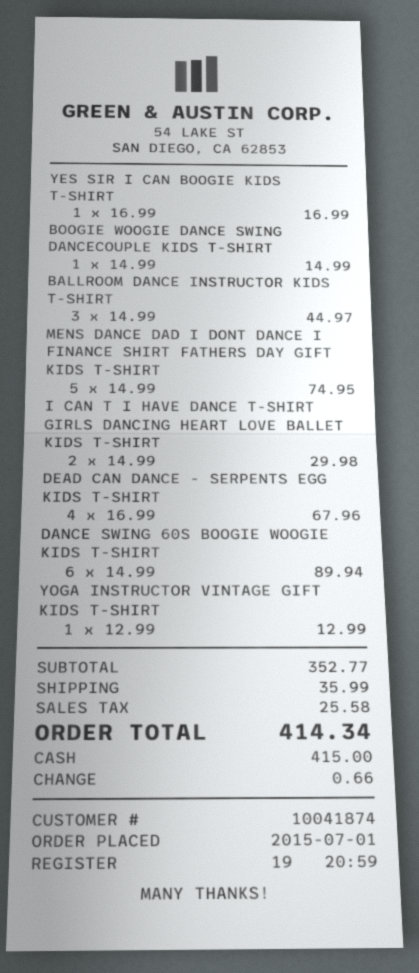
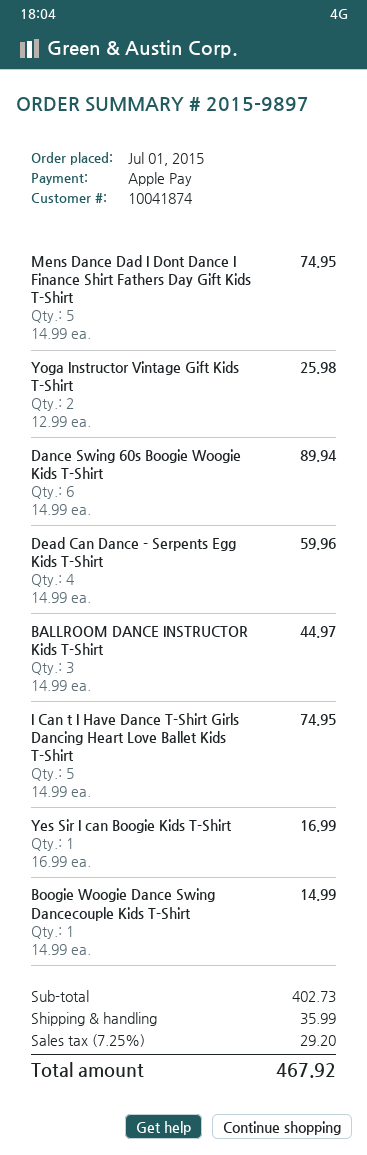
payment method: cash -> Apple Pay
I CAN T I HAVE DANCE T-SHIRT GIRLS DANCING HEART LOVE BALLET KIDS T-SHIRT: 2 x 14.99 = 29.98 -> 5 x 14.99 = 74.95
DEAD CAN DANCE - SERPENTS EGG KIDS T-SHIRT: 4 x 16.99 = 67.96 -> 4 x 14.99 = 59.96
YOGA INSTRUCTOR VINTAGE GIFT KIDS T-SHIRT: 1 x 12.99 = 12.99 -> 2 x 12.99 = 25.98
subtotal: 352.77 -> 402.73
tax: 25.58 -> 29.20
total: 414.34 -> 467.92

